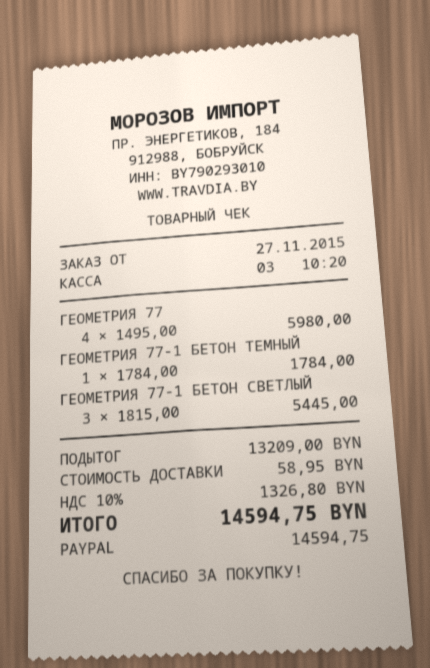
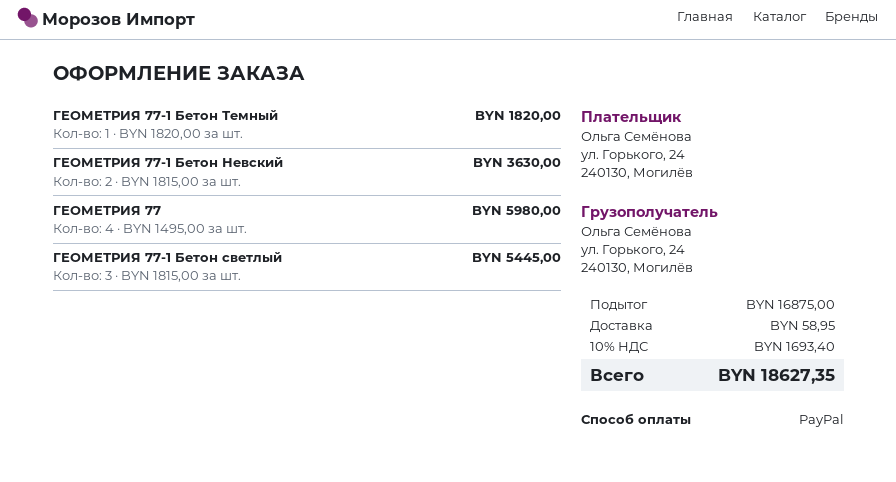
ГЕОМЕТРИЯ 77-1 БЕТОН ТЕМНЫЙ: 1 x 1784.00 = 1784.00 -> 1 x 1820.00 = 1820.00
ГЕОМЕТРИЯ 77-1 Бетон Невский: none -> 2 x 1815.00 = 3630.00
subtotal: 13209.00 -> 16875.00
tax: 10% = 1326.80 -> 10% = 1693.40
total: 14594.75 -> 18627.35

